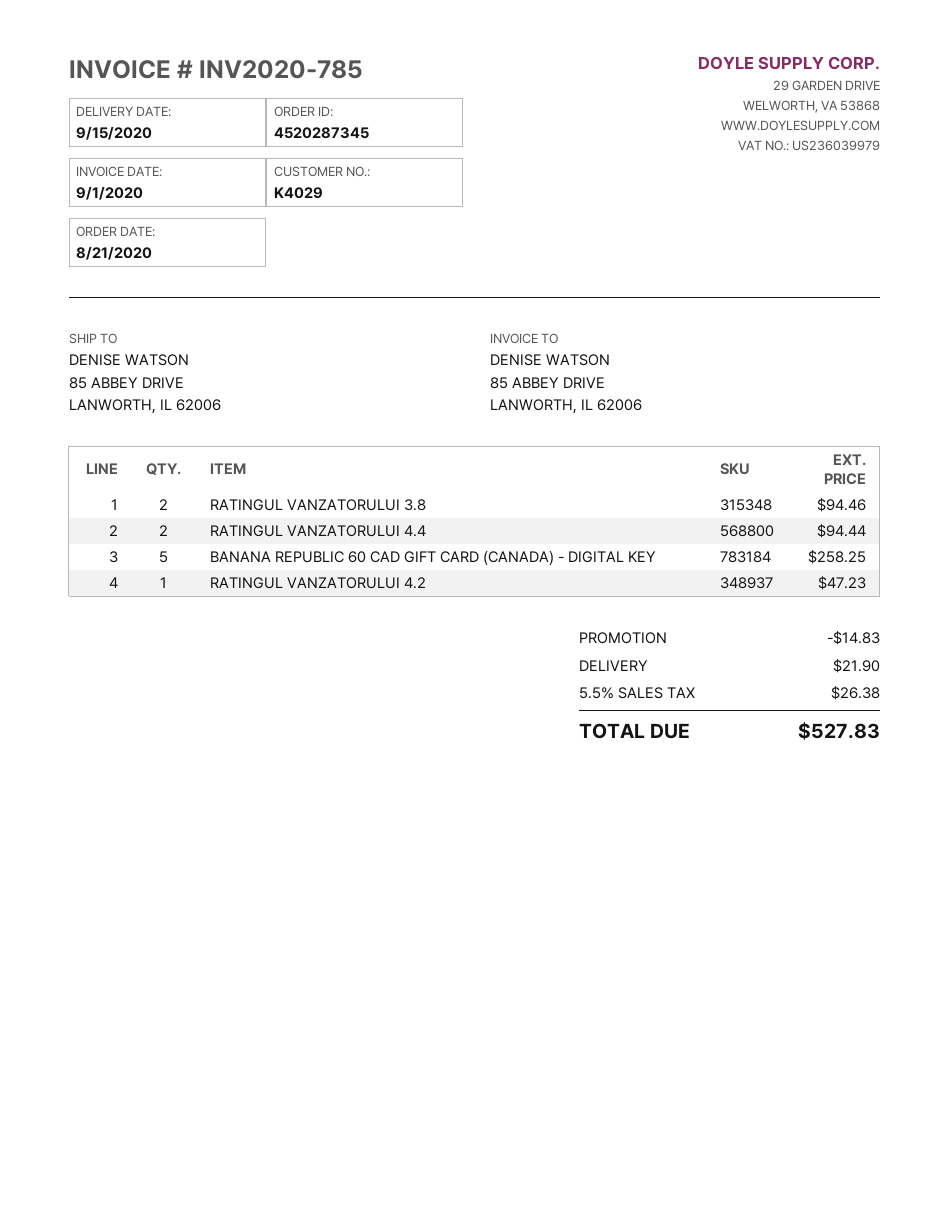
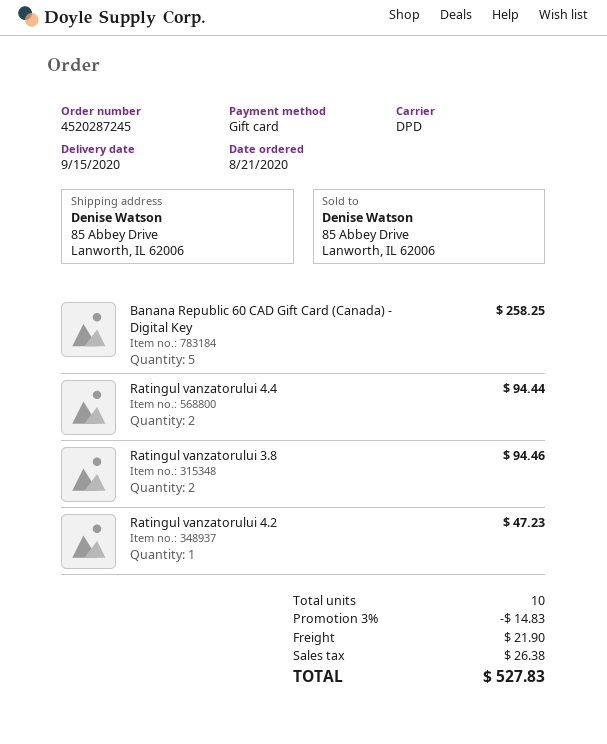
order number: 4520287345 -> 4520287245

